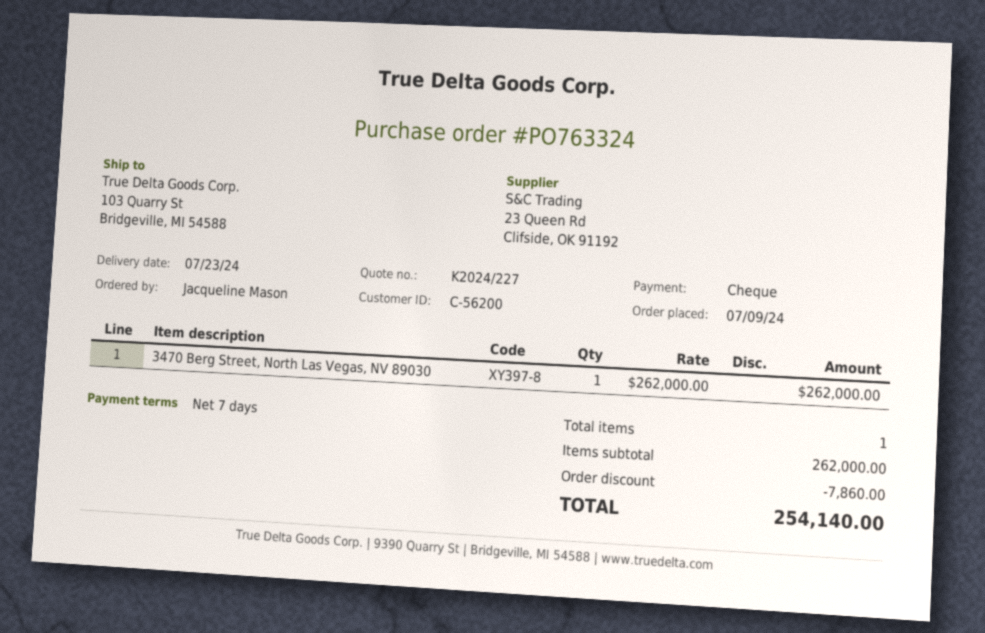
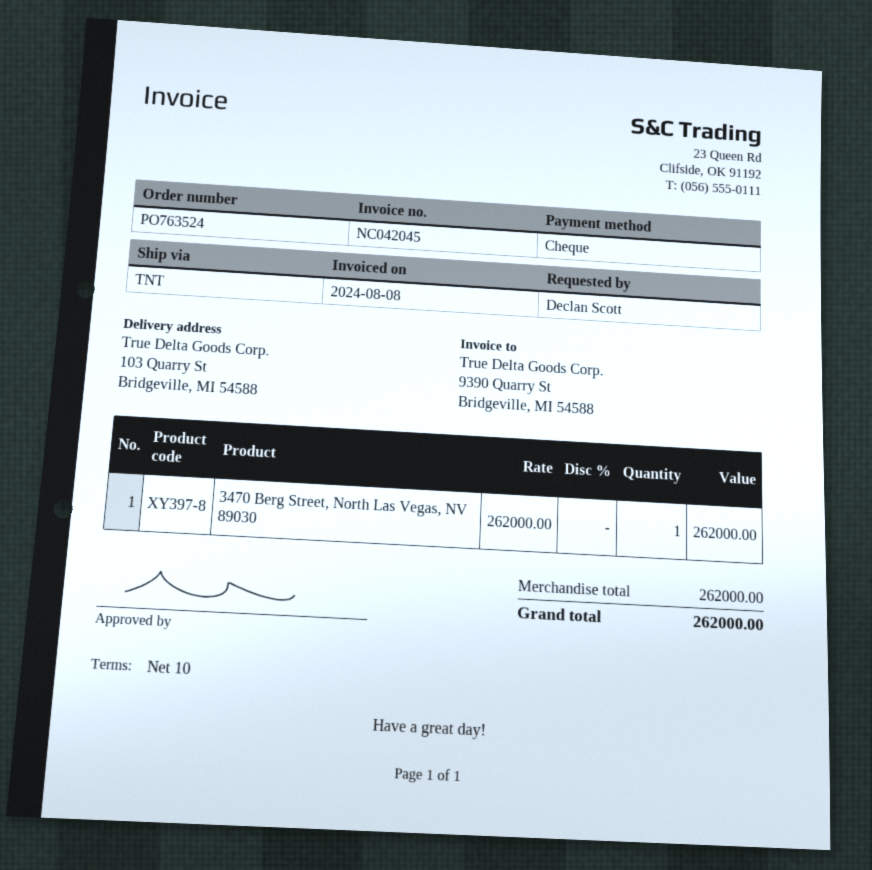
order number: PO763324 -> PO763524
payment terms: 7 days -> 10 days
ordered by: Jacqueline Mason -> Declan Scott
discount: 7860.00 -> none
total: 254140.00 -> 262000.00

